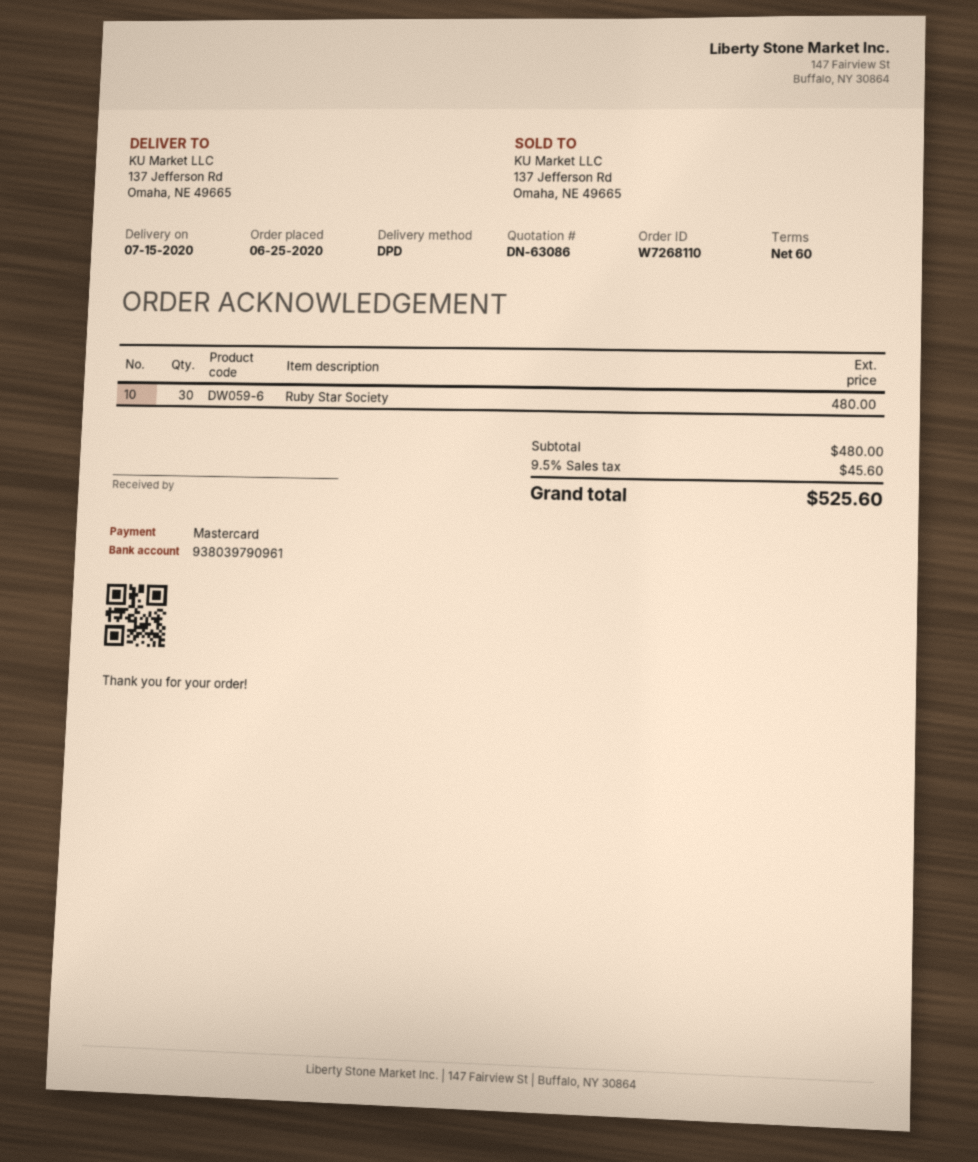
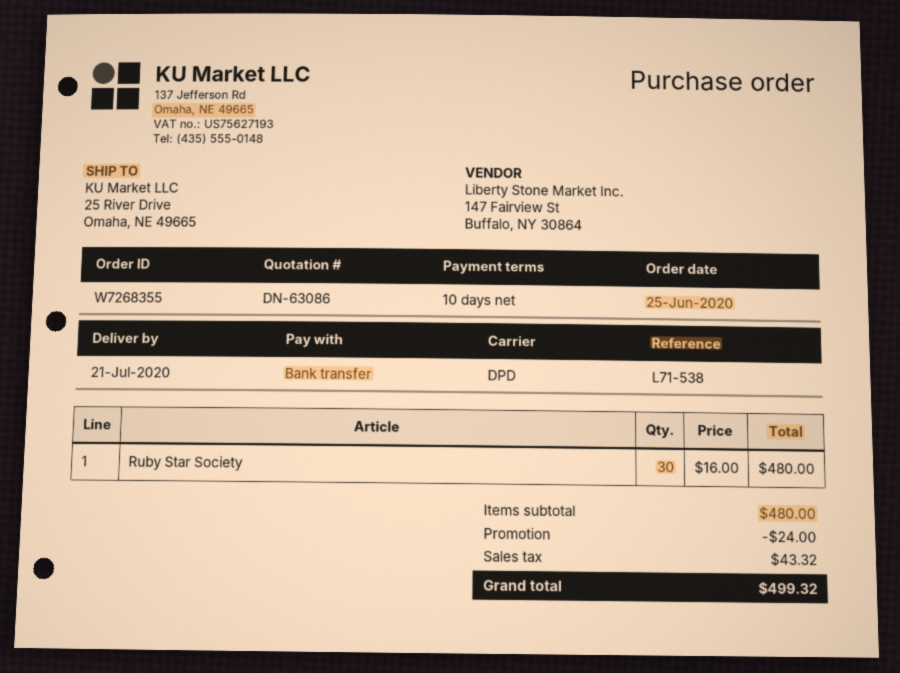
order number: W7268110 -> W7268355
delivery date: 2020-07-15 -> 2020-07-21
payment terms: 60 days -> 10 days
payment method: Mastercard -> bank transfer
ship to: 137 Jefferson Rd, Omaha, NE 49665 -> 25 River Drive, Omaha, NE 49665
discount: none -> 24.00
tax: 45.60 -> 43.32
total: 525.60 -> 499.32

